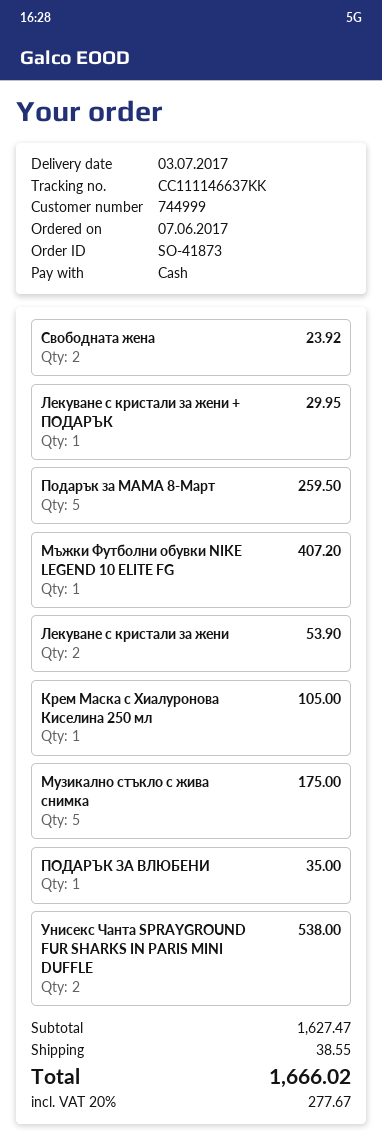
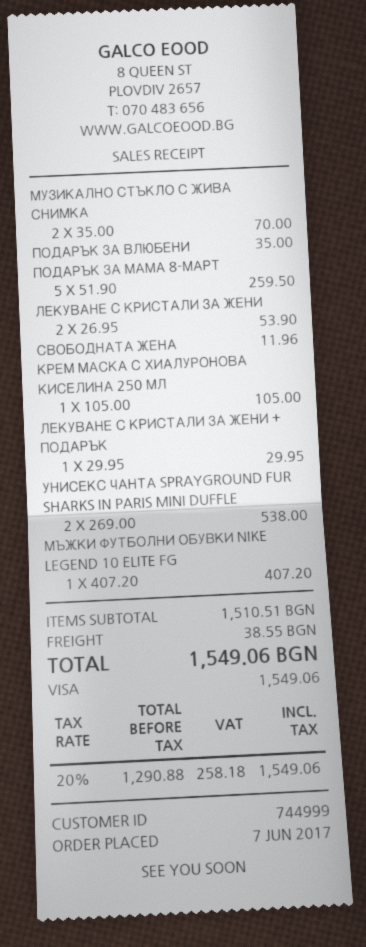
payment method: cash -> Visa
Свободната жена: 2 for 23.92 -> 1 for 11.96
Музикално стъкло с жива снимка: 5 for 175.00 -> 2 for 70.00
subtotal: 1627.47 -> 1510.51
tax: 20% = 277.67 -> 20% = 258.18
total: 1666.02 -> 1549.06

